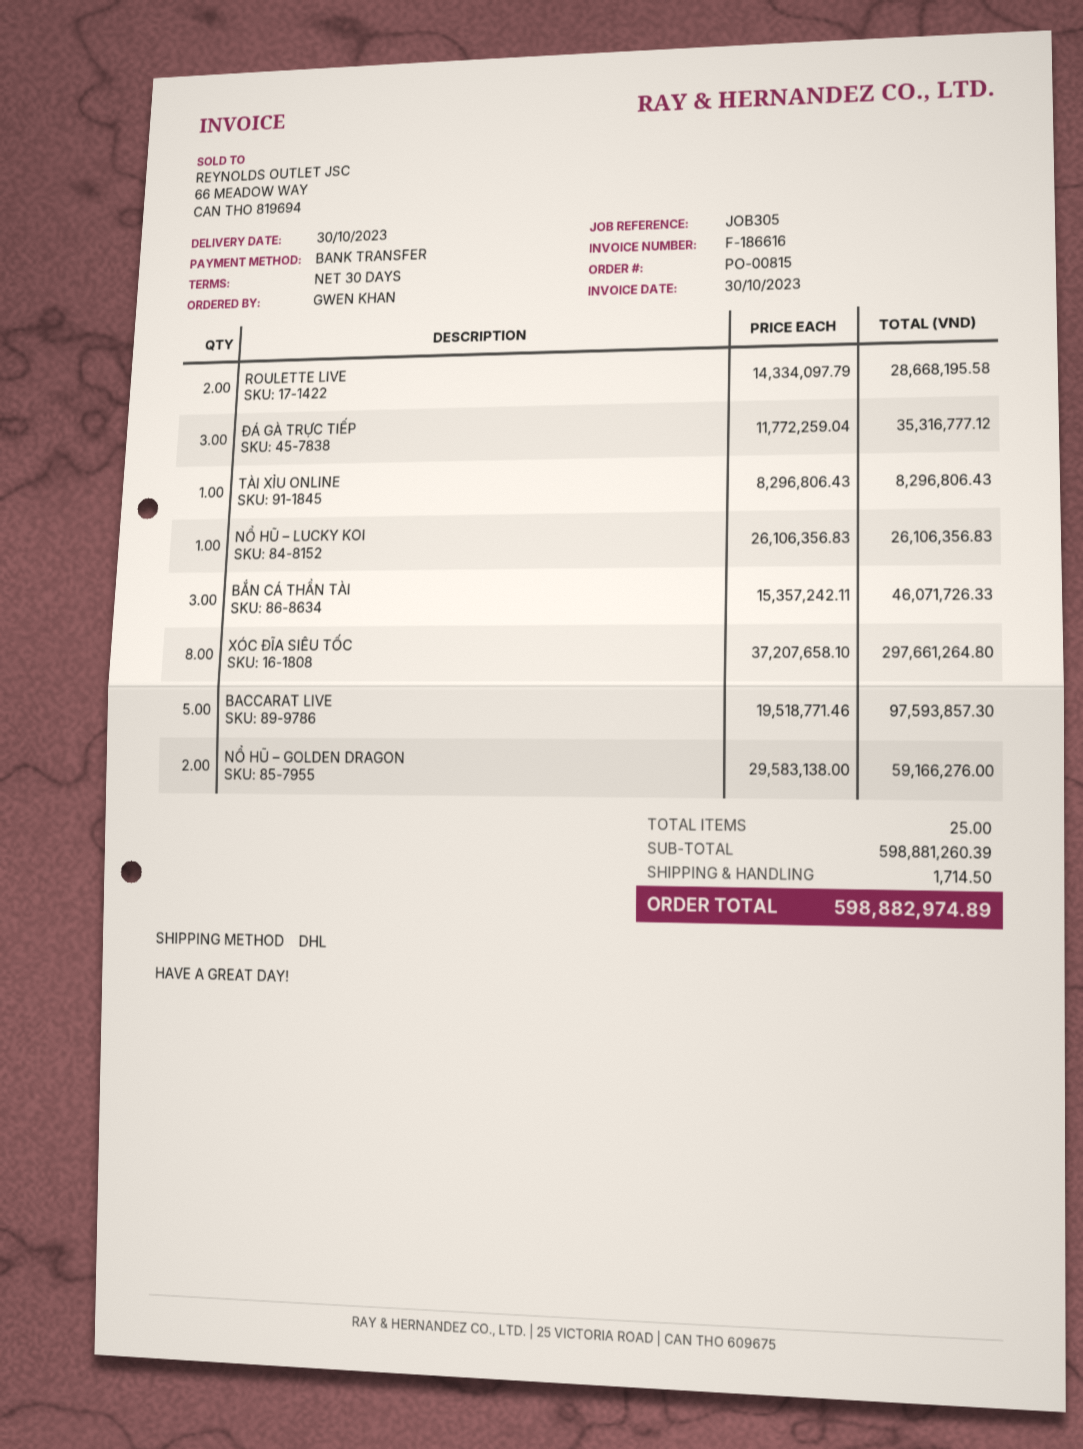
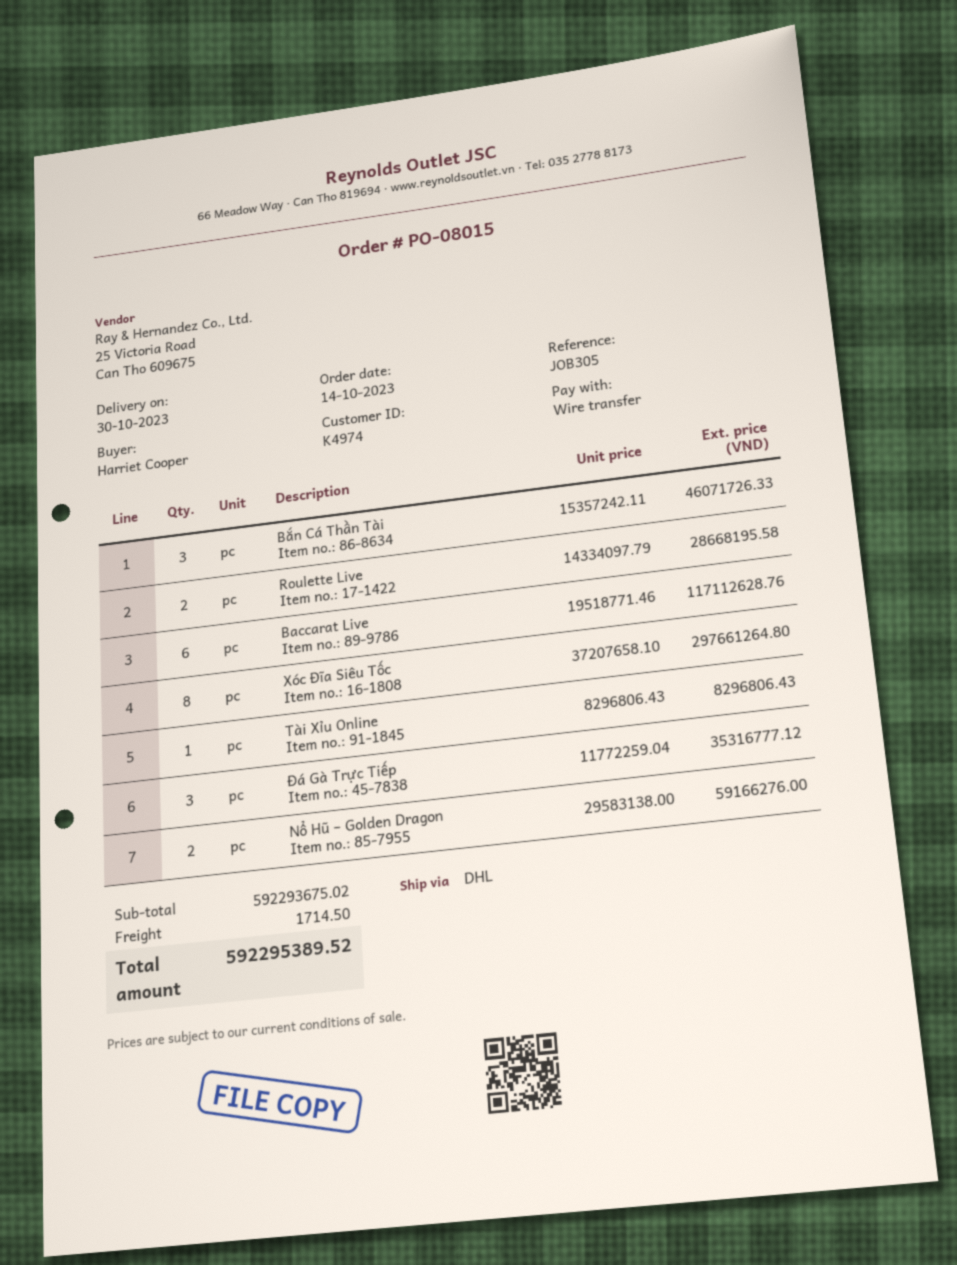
order number: PO-00815 -> PO-08015
ordered by: GWEN KHAN -> Harriet Cooper
NỔ HŨ – LUCKY KOI: 1 x 26106356.83 = 26106356.83 -> none
BACCARAT LIVE: 5 x 19518771.46 = 97593857.30 -> 6 x 19518771.46 = 117112628.76
subtotal: 598881260.39 -> 592293675.02
total: 598882974.89 -> 592295389.52

